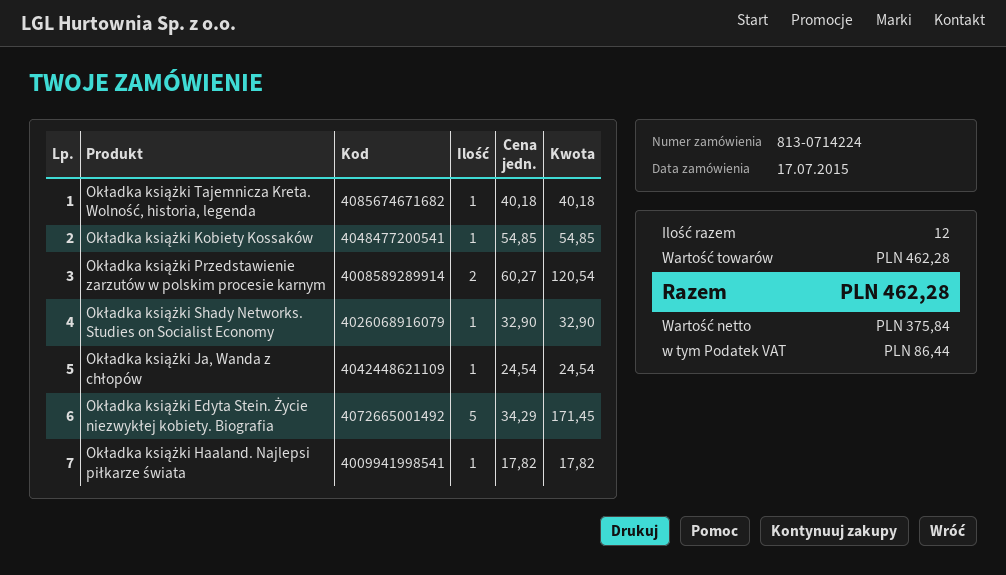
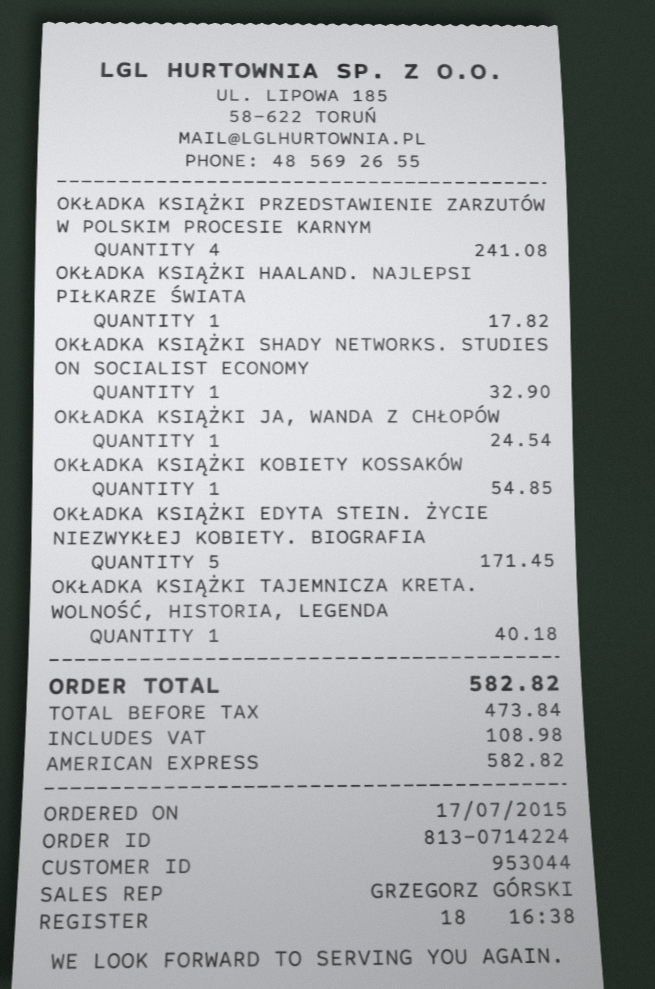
Okładka książki Przedstawienie zarzutów w polskim procesie karnym: 2 for 120.54 -> 4 for 241.08
net: 375.84 -> 473.84
tax: 86.44 -> 108.98
total: 462.28 -> 582.82

